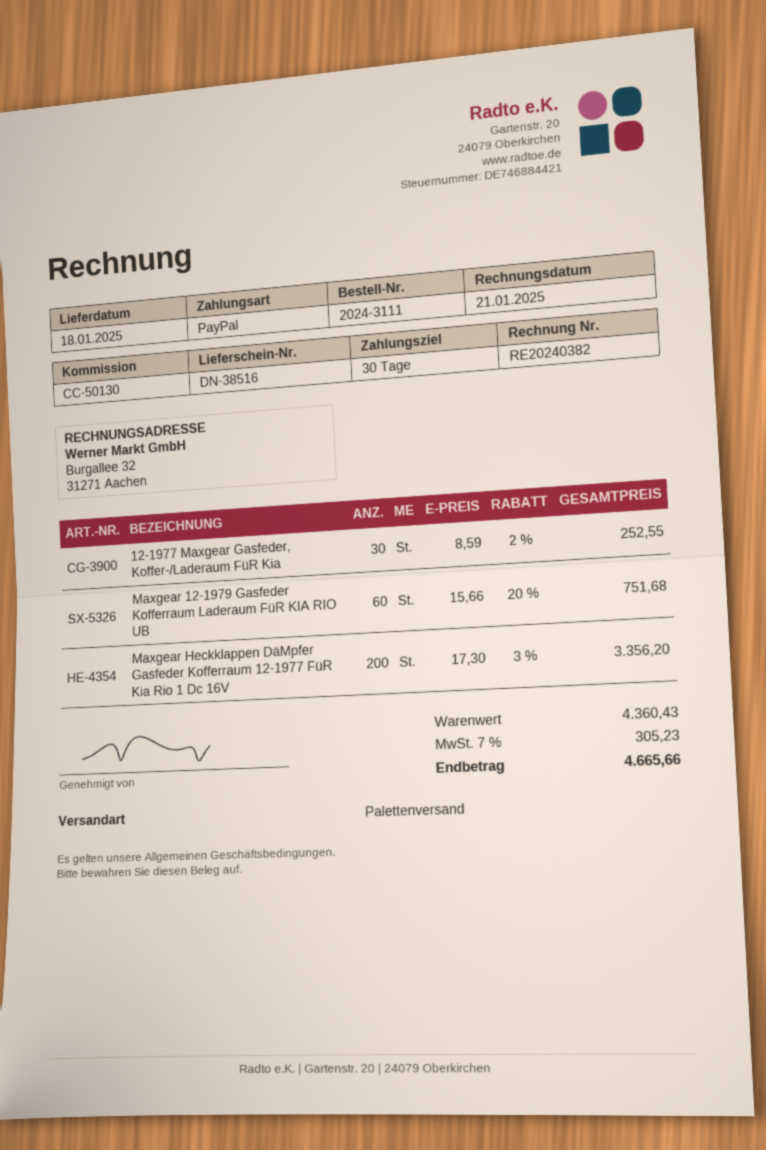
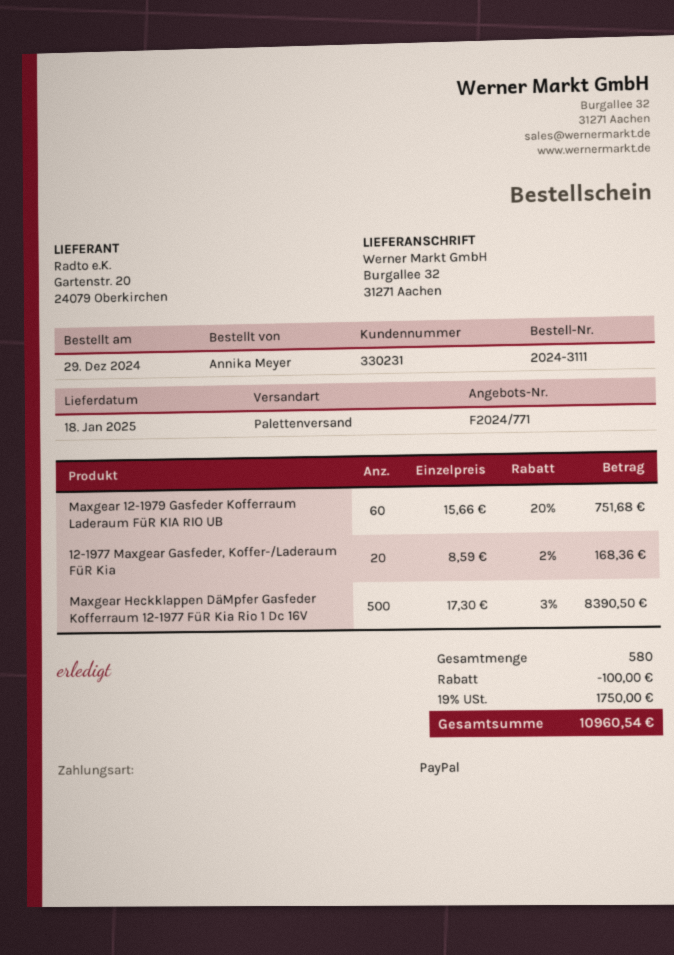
12-1977 Maxgear Gasfeder, Koffer-/Laderaum FüR Kia: 30 x 8.59 - 2% = 252.55 -> 20 x 8.59 - 2% = 168.36
Maxgear Heckklappen DäMpfer Gasfeder Kofferraum 12-1977 FüR Kia Rio 1 Dc 16V: 200 x 17.30 - 3% = 3356.20 -> 500 x 17.30 - 3% = 8390.50
discount: none -> 100.00
tax: 7% = 305.23 -> 19% = 1750.00
total: 4665.66 -> 10960.54

